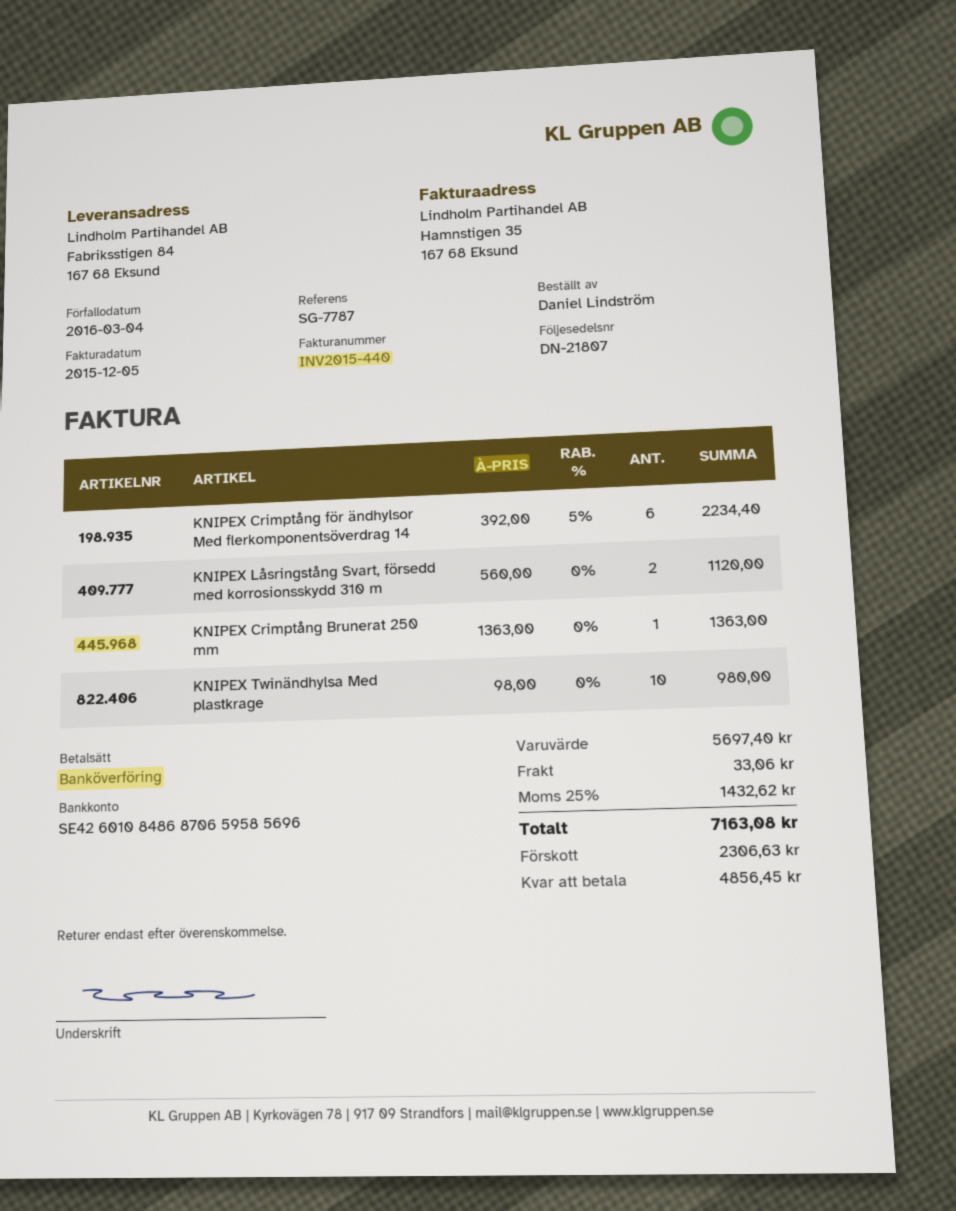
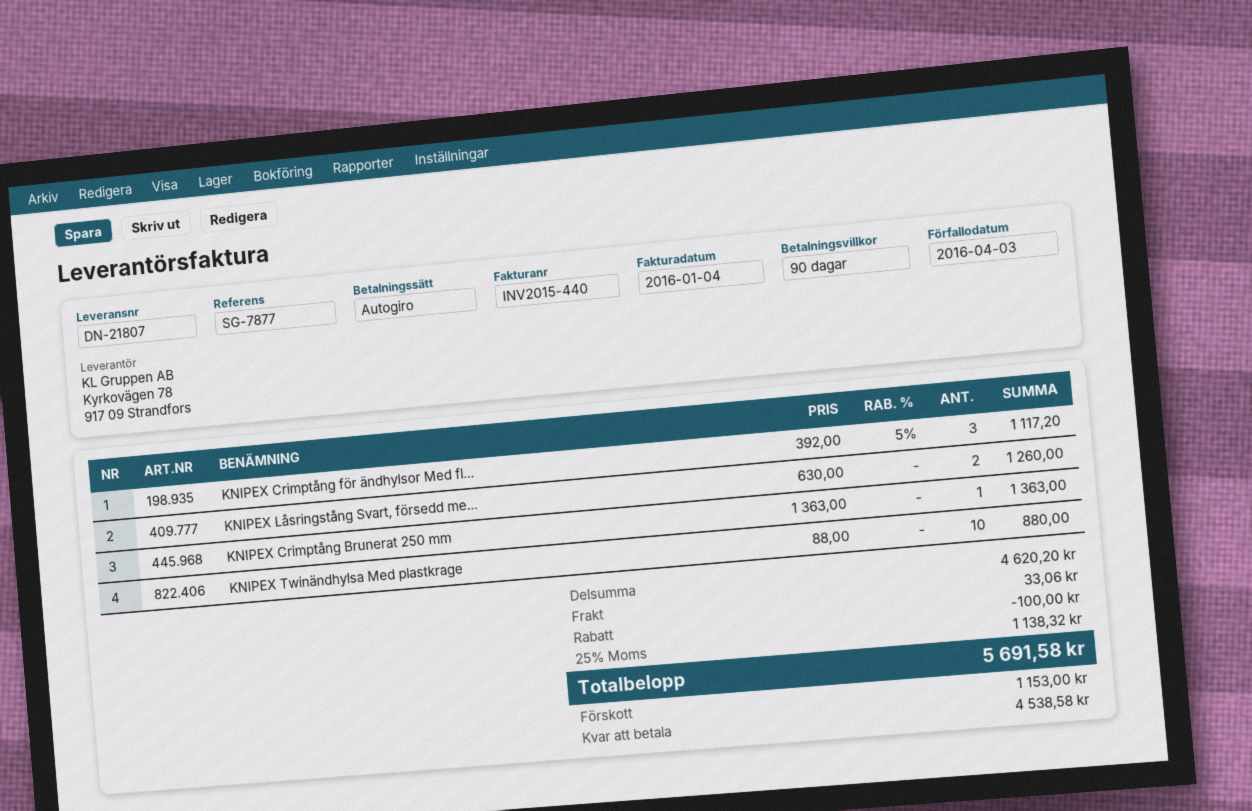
invoice date: 2015-12-05 -> 2016-01-04
due date: 2016-03-04 -> 2016-04-03
reference: SG-7787 -> SG-7877
payment method: bank transfer -> direct debit
KNIPEX Crimptång för ändhylsor Med flerkomponentsöverdrag 14: 6 x 392.00 - 5% = 2234.40 -> 3 x 392.00 - 5% = 1117.20
KNIPEX Låsringstång Svart, försedd med korrosionsskydd 310 m: 2 x 560.00 = 1120.00 -> 2 x 630.00 = 1260.00
KNIPEX Twinändhylsa Med plastkrage: 10 x 98.00 = 980.00 -> 10 x 88.00 = 880.00
subtotal: 5697.40 -> 4620.20
discount: none -> 100.00
tax: 25% = 1432.62 -> 25% = 1138.32
total: 7163.08 -> 5691.58
deposit: 2306.63 -> 1153.00
balance: 4856.45 -> 4538.58

